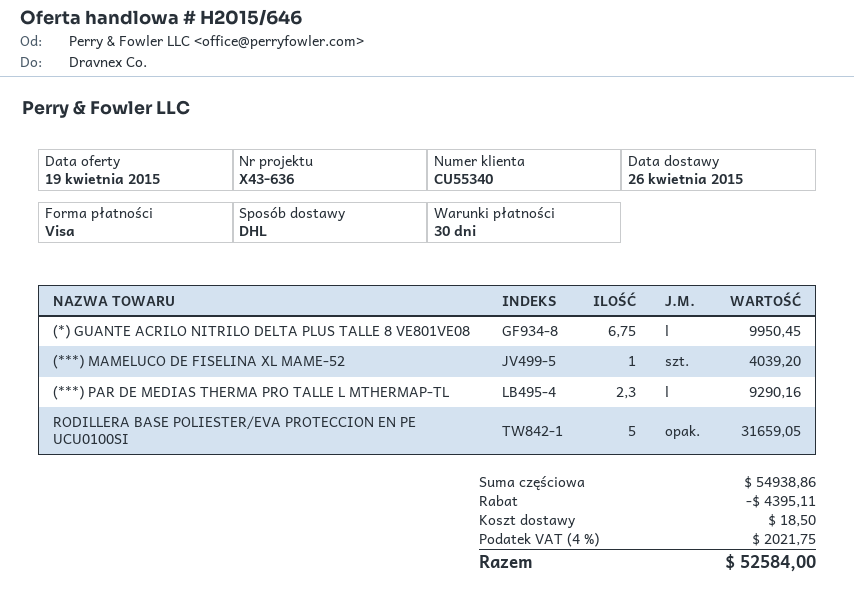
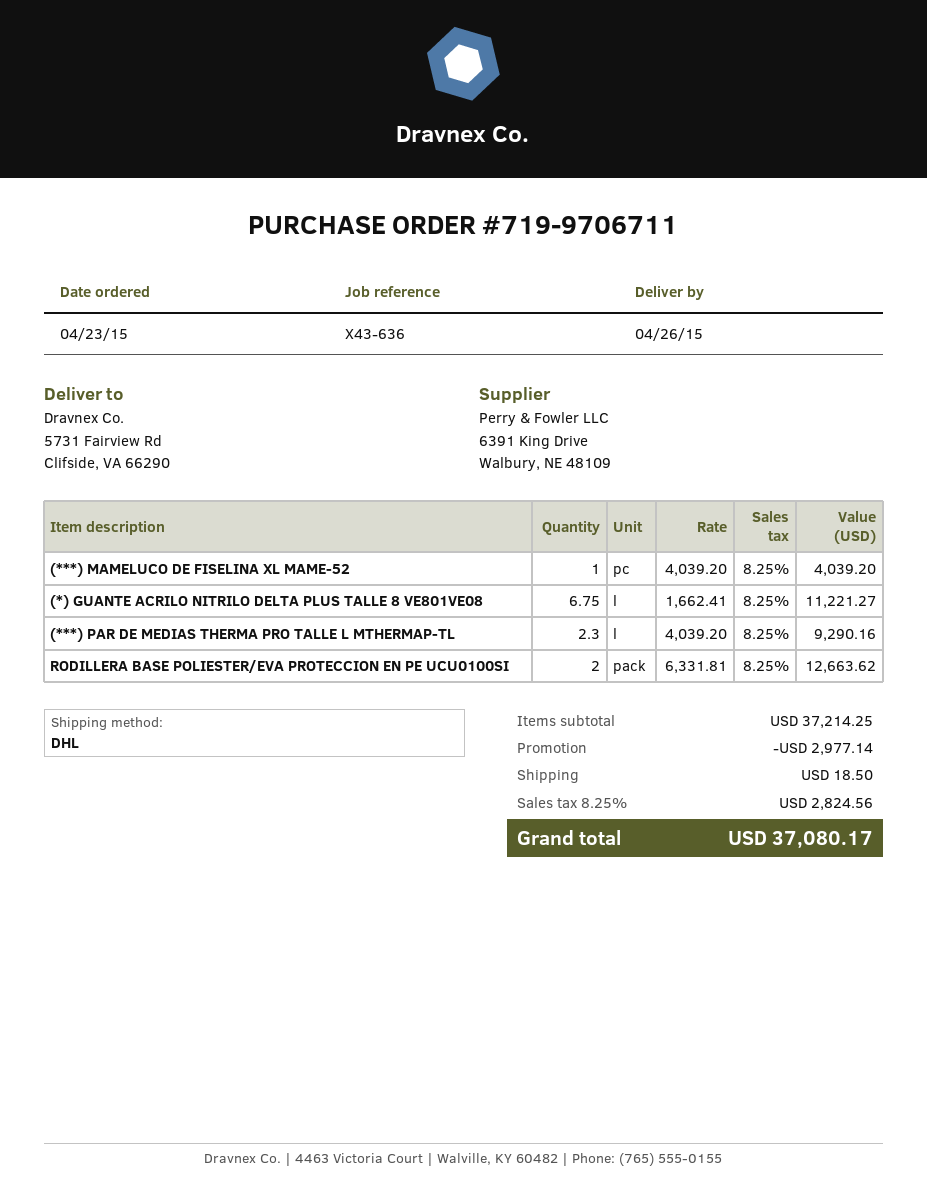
(*) GUANTE ACRILO NITRILO DELTA PLUS TALLE 8 VE801VE08: 6.75 for 9950.45 -> 6.75 for 11221.27
RODILLERA BASE POLIESTER/EVA PROTECCION EN PE UCU0100SI: 5 for 31659.05 -> 2 for 12663.62
subtotal: 54938.86 -> 37214.25
discount: 4395.11 -> 2977.14
tax: 4% = 2021.75 -> 8.25% = 2824.56
total: 52584.00 -> 37080.17

